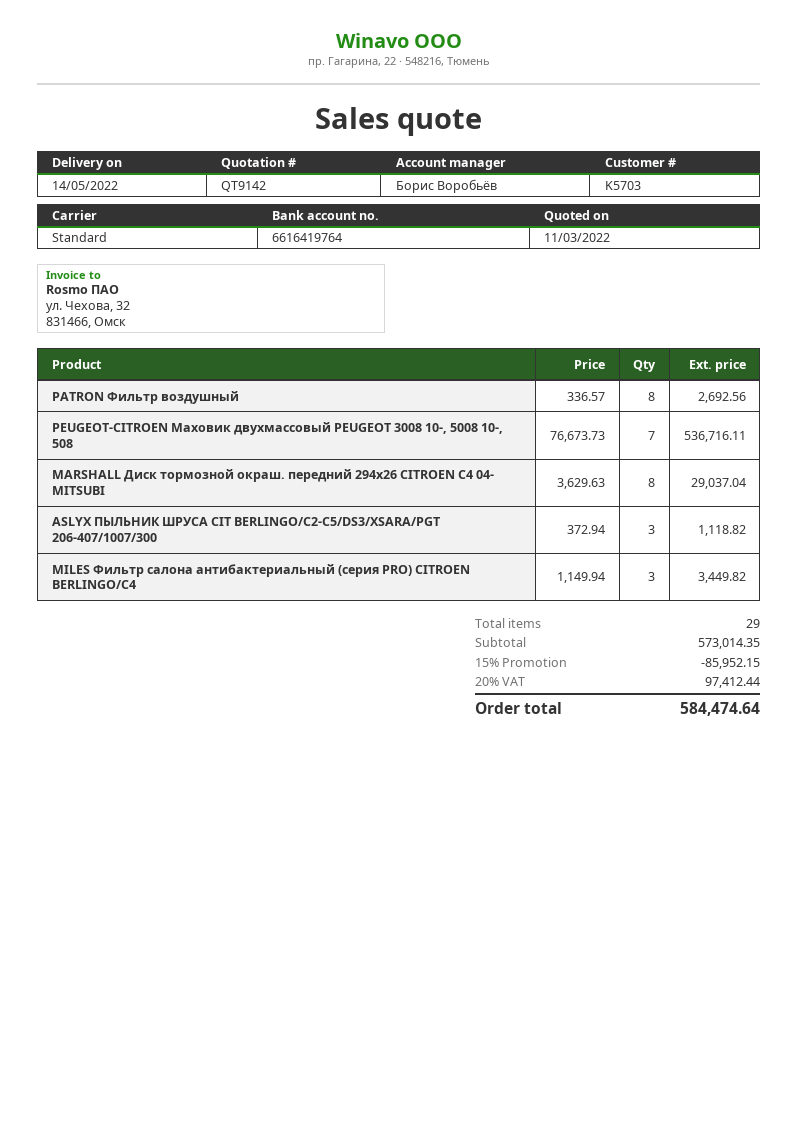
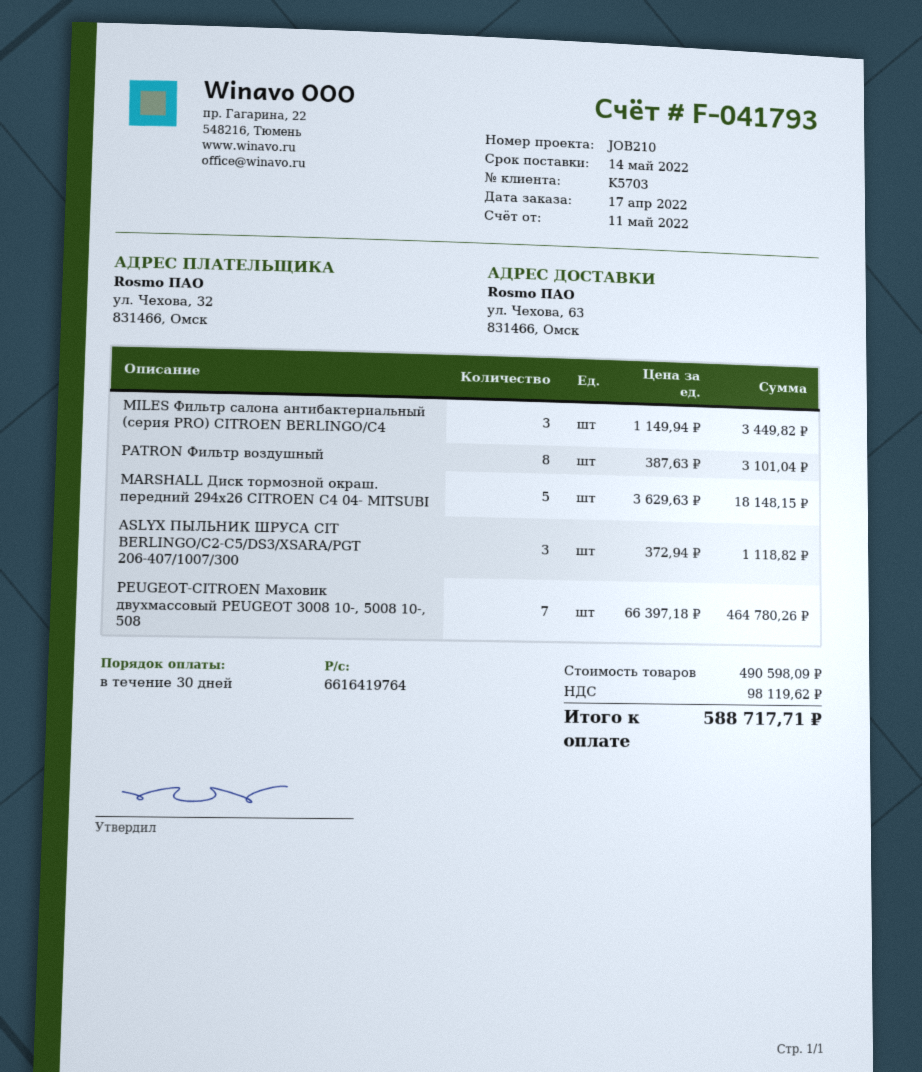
PATRON Фильтр воздушный: 8 x 336.57 = 2692.56 -> 8 x 387.63 = 3101.04
PEUGEOT-CITROEN Маховик двухмассовый PEUGEOT 3008 10-, 5008 10-, 508: 7 x 76673.73 = 536716.11 -> 7 x 66397.18 = 464780.26
MARSHALL Диск тормозной окраш. передний 294x26 CITROEN C4 04- MITSUBI: 8 x 3629.63 = 29037.04 -> 5 x 3629.63 = 18148.15
subtotal: 573014.35 -> 490598.09
discount: 15% = 85952.15 -> none
tax: 97412.44 -> 98119.62
total: 584474.64 -> 588717.71

